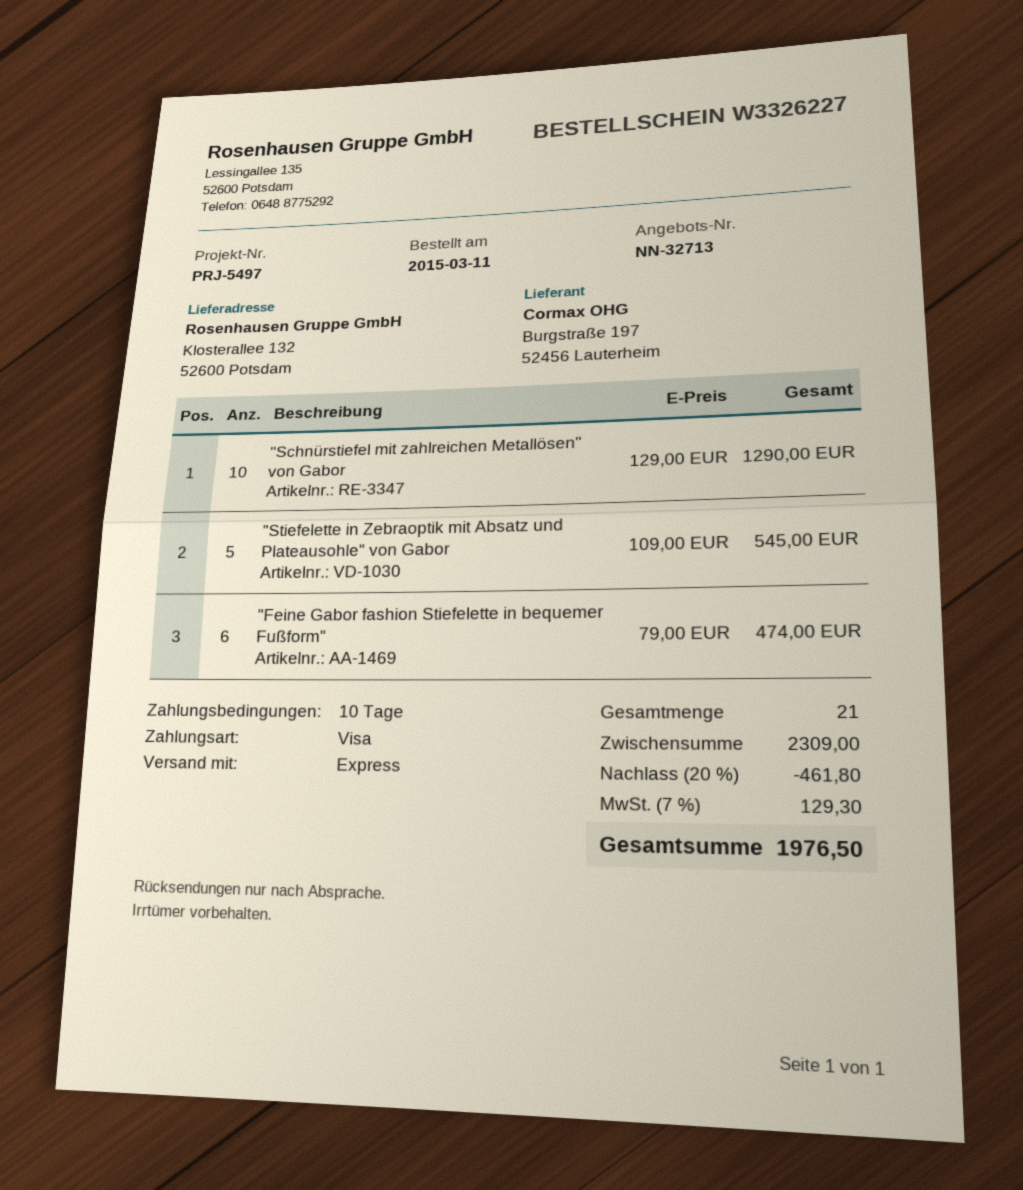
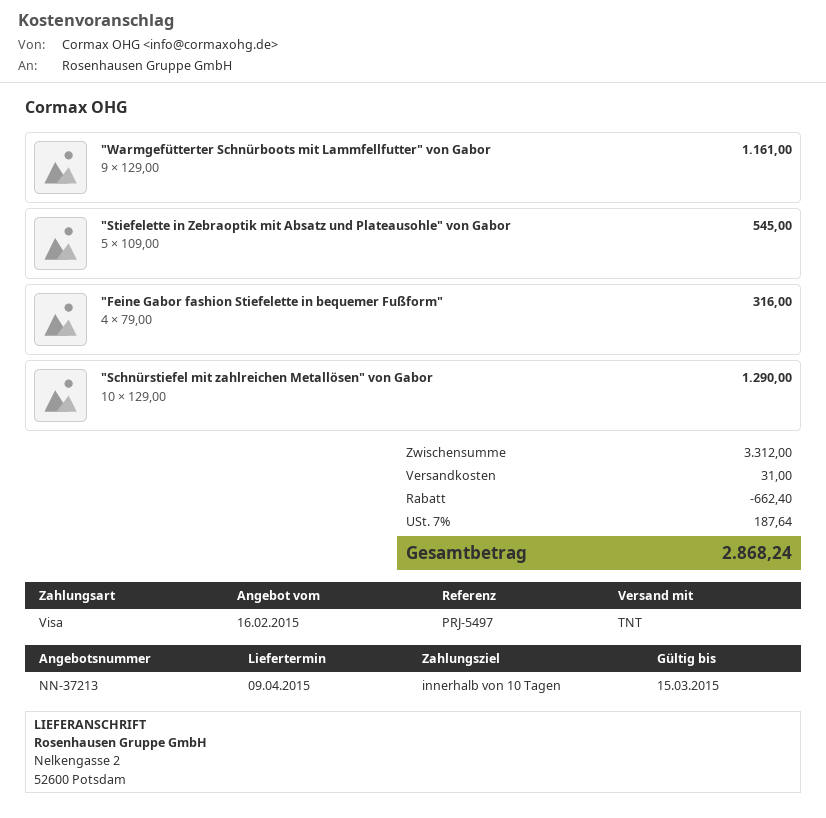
quote number: NN-32713 -> NN-37213
shipping method: express -> TNT
ship to: Klosterallee 132, 52600 Potsdam -> Nelkengasse 2, 52600 Potsdam
"Feine Gabor fashion Stiefelette in bequemer Fußform": 6 x 79.00 = 474.00 -> 4 x 79.00 = 316.00
"Warmgefütterter Schnürboots mit Lammfellfutter" von Gabor: none -> 9 x 129.00 = 1161.00
subtotal: 2309.00 -> 3312.00
discount: 461.80 -> 662.40
shipping: none -> 31.00
tax: 7% = 129.30 -> 7% = 187.64
total: 1976.50 -> 2868.24

